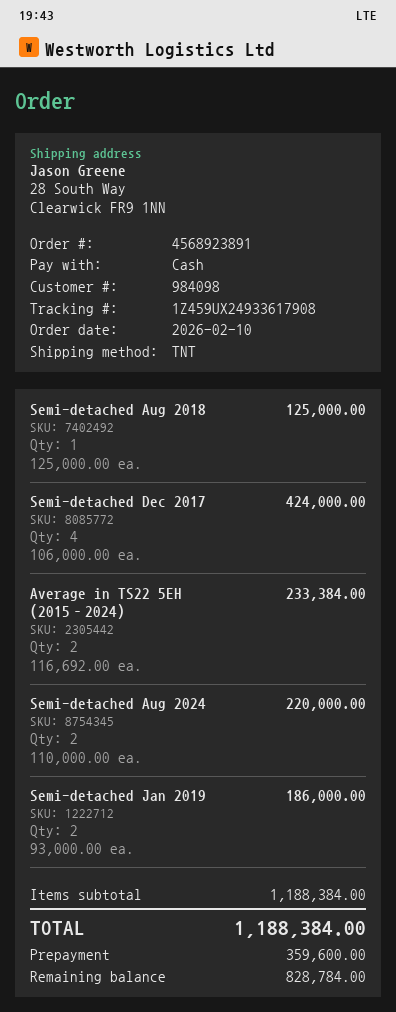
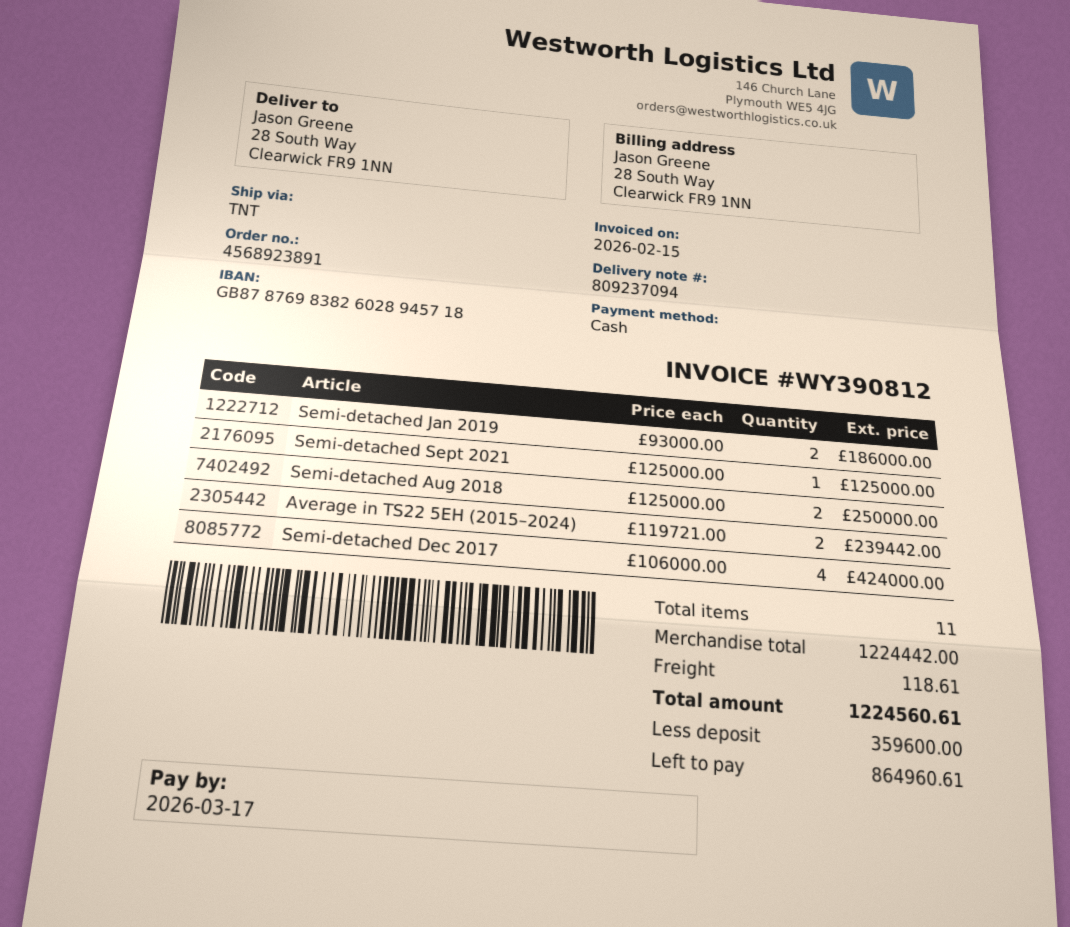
Semi-detached Aug 2018: 1 x 125000.00 = 125000.00 -> 2 x 125000.00 = 250000.00
Average in TS22 5EH (2015–2024): 2 x 116692.00 = 233384.00 -> 2 x 119721.00 = 239442.00
Semi-detached Aug 2024: 2 x 110000.00 = 220000.00 -> none
Semi-detached Sept 2021: none -> 1 x 125000.00 = 125000.00
subtotal: 1188384.00 -> 1224442.00
shipping: none -> 118.61
total: 1188384.00 -> 1224560.61
balance: 828784.00 -> 864960.61

